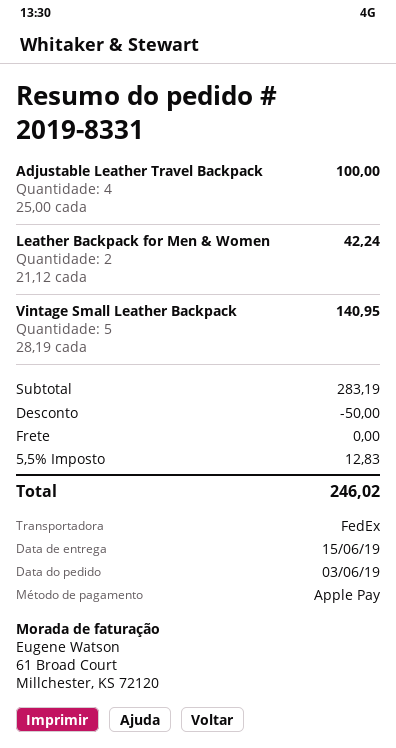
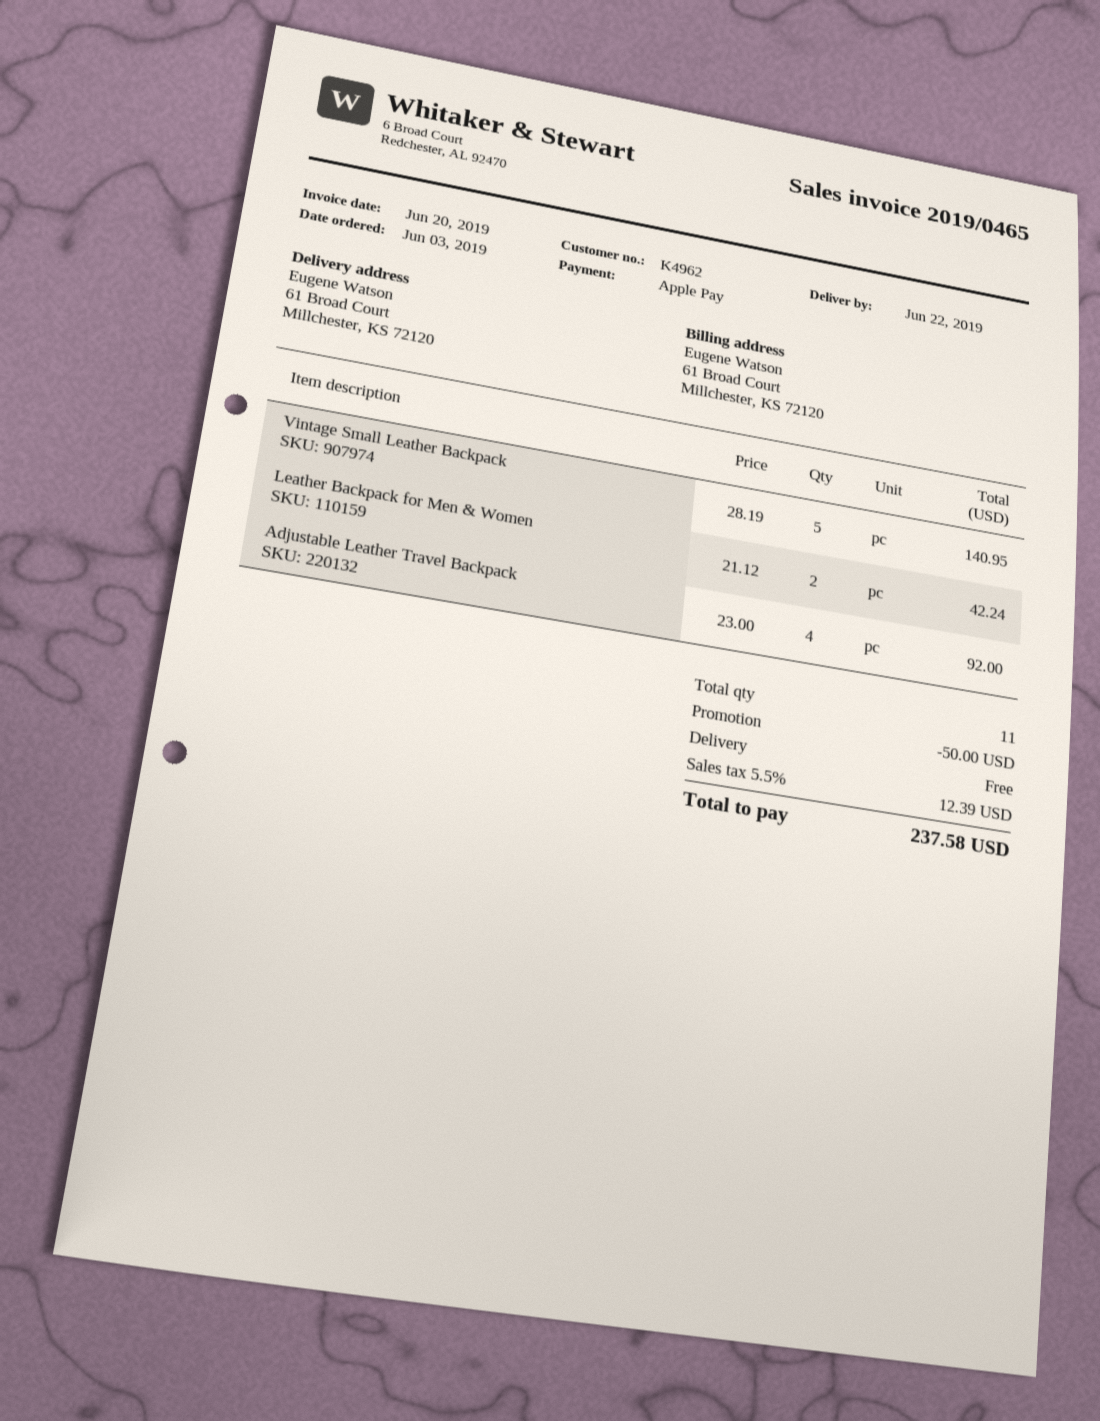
delivery date: 2019-06-15 -> 2019-06-22
Adjustable Leather Travel Backpack: 4 x 25.00 = 100.00 -> 4 x 23.00 = 92.00
tax: 5.5% = 12.83 -> 5.5% = 12.39
total: 246.02 -> 237.58

